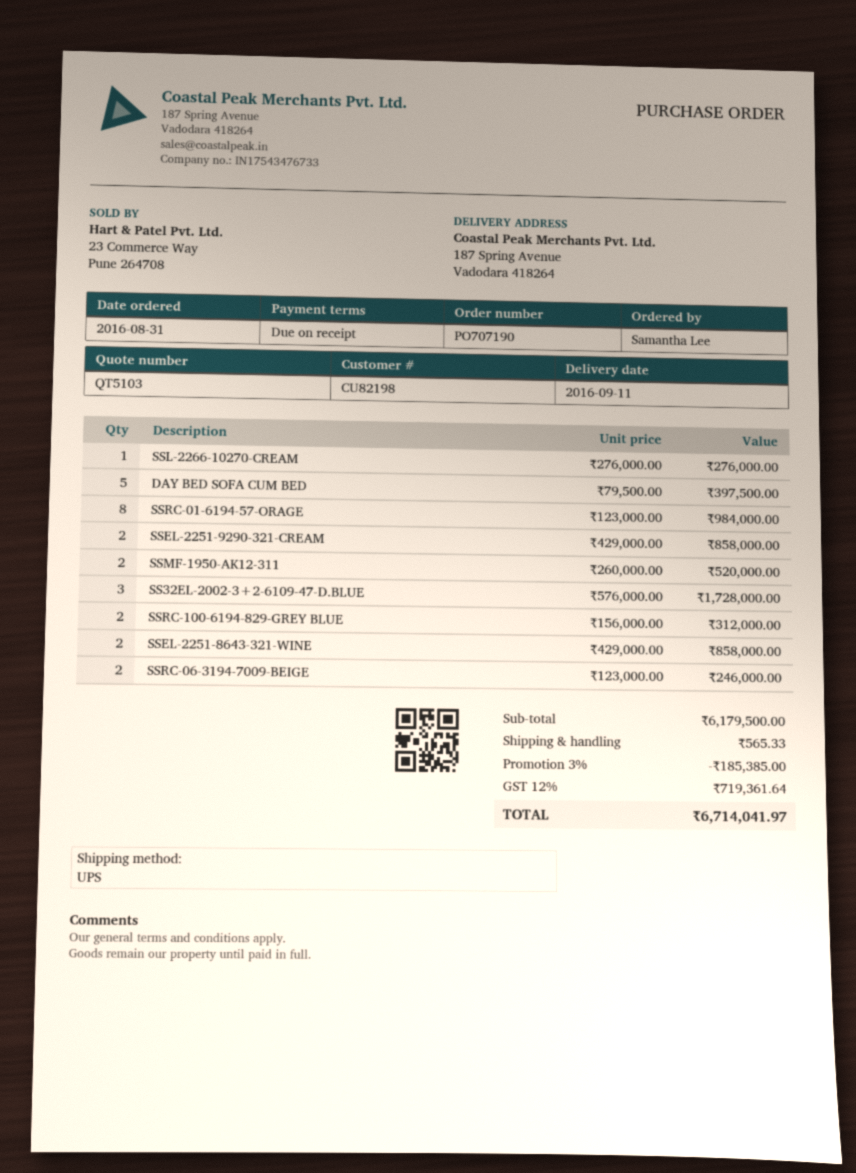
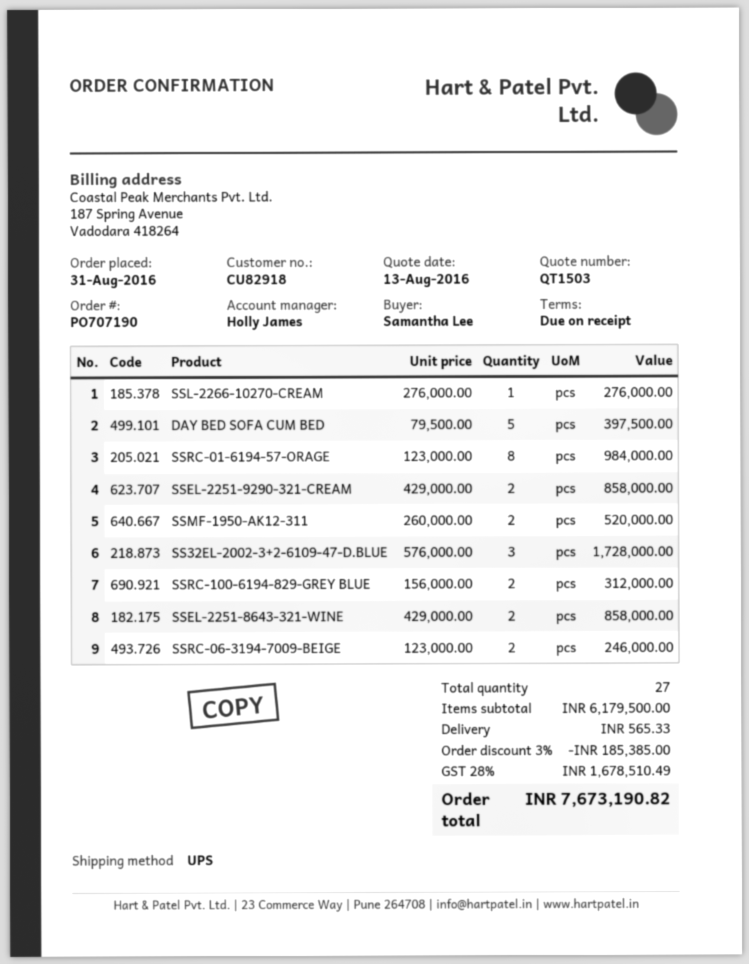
quote number: QT5103 -> QT1503
customer number: CU82198 -> CU82918
tax: 12% = 719361.64 -> 28% = 1678510.49
total: 6714041.97 -> 7673190.82

